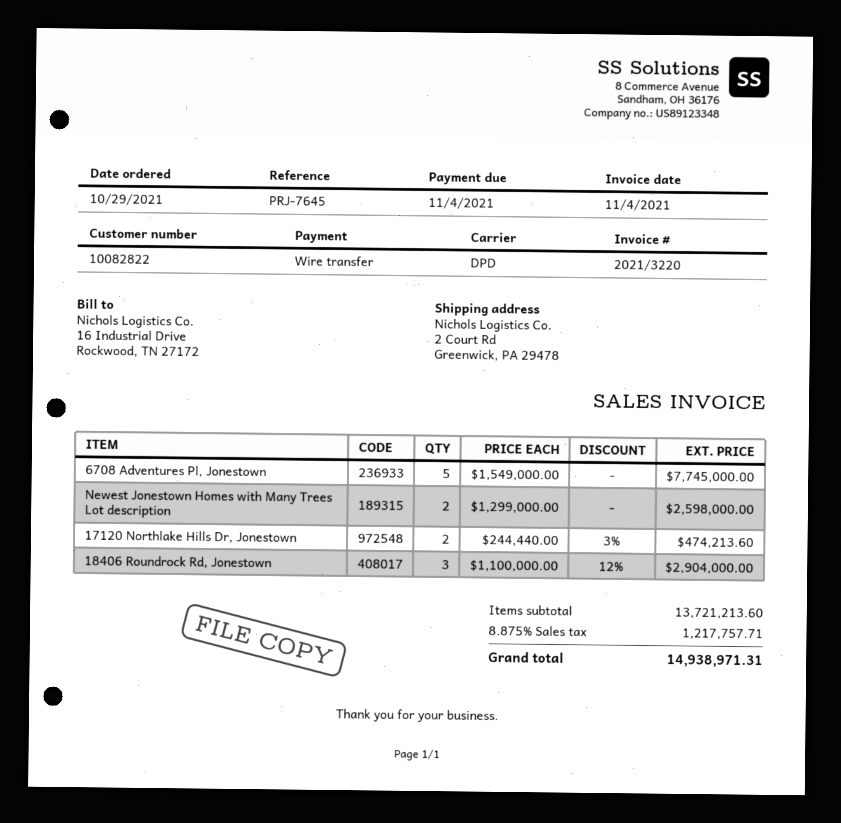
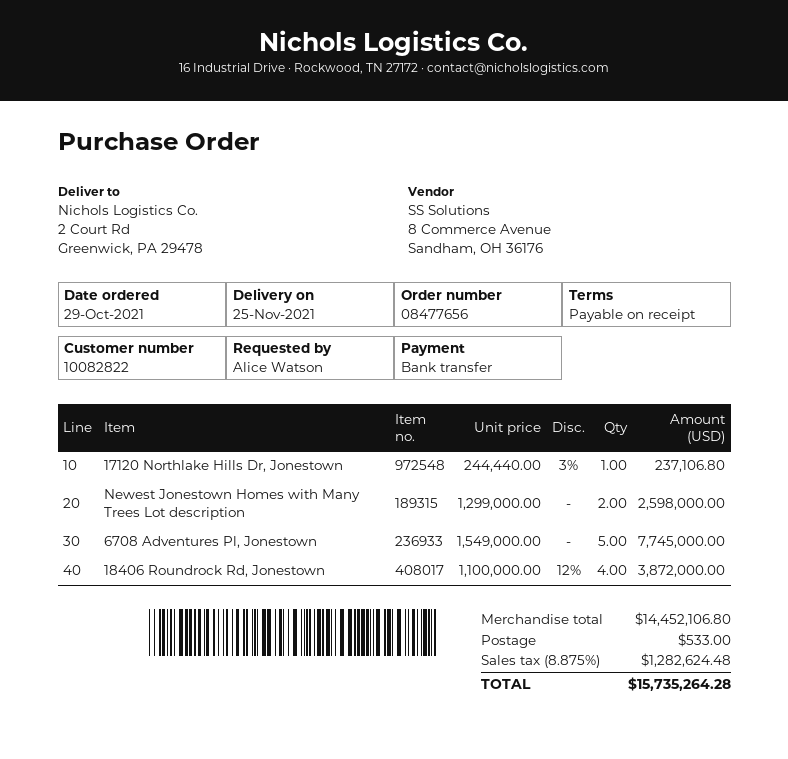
17120 Northlake Hills Dr, Jonestown: 2 x 244440.00 - 3% = 474213.60 -> 1 x 244440.00 - 3% = 237106.80
18406 Roundrock Rd, Jonestown: 3 x 1100000.00 - 12% = 2904000.00 -> 4 x 1100000.00 - 12% = 3872000.00
subtotal: 13721213.60 -> 14452106.80
shipping: none -> 533.00
tax: 8.875% = 1217757.71 -> 8.875% = 1282624.48
total: 14938971.31 -> 15735264.28

